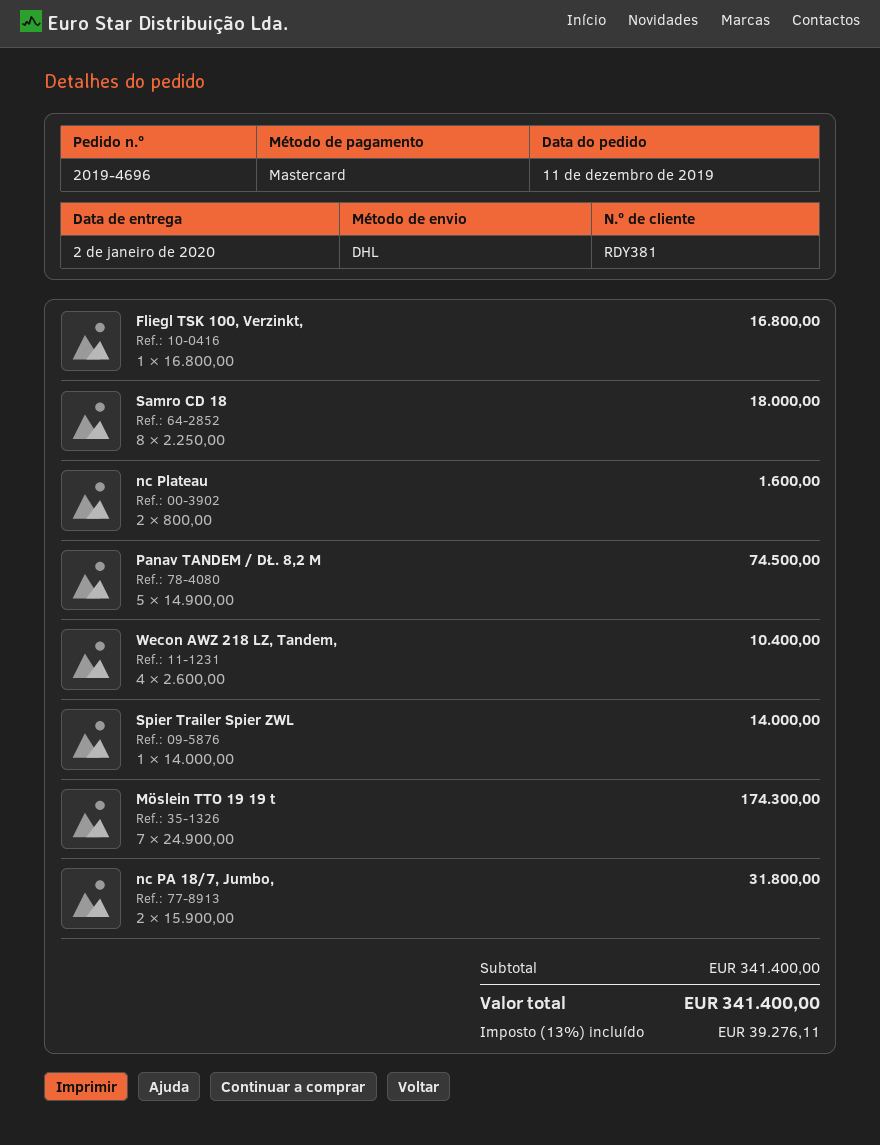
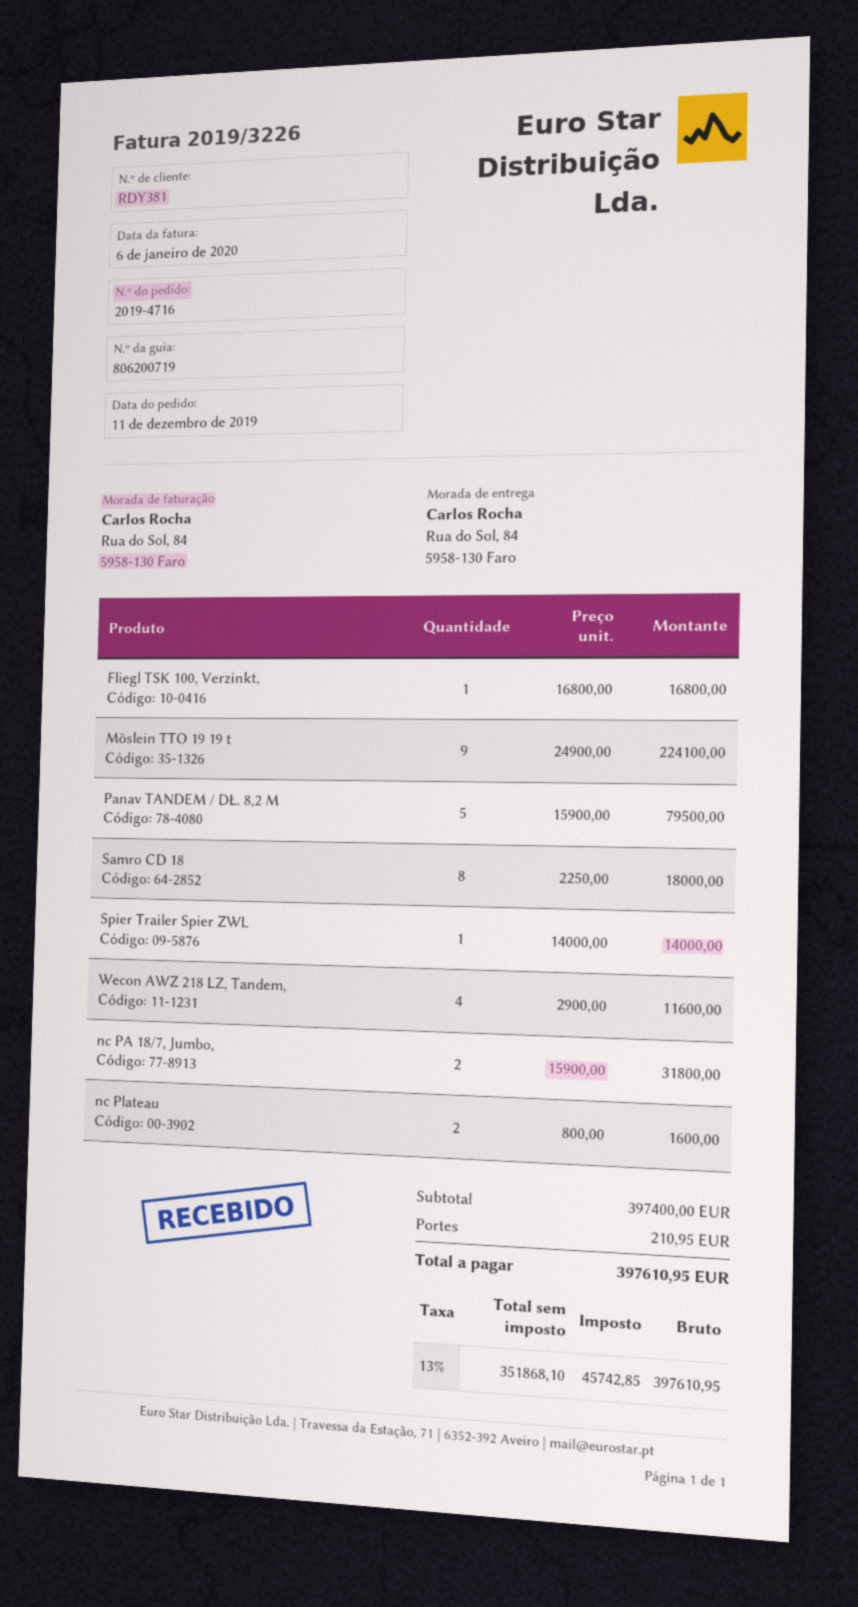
order number: 2019-4696 -> 2019-4716
Panav TANDEM / DŁ. 8,2 M: 5 x 14900.00 = 74500.00 -> 5 x 15900.00 = 79500.00
Wecon AWZ 218 LZ, Tandem,: 4 x 2600.00 = 10400.00 -> 4 x 2900.00 = 11600.00
Möslein TTO 19 19 t: 7 x 24900.00 = 174300.00 -> 9 x 24900.00 = 224100.00
subtotal: 341400.00 -> 397400.00
shipping: none -> 210.95
tax: 13% = 39276.11 -> 13% = 45742.85
total: 341400.00 -> 397610.95

